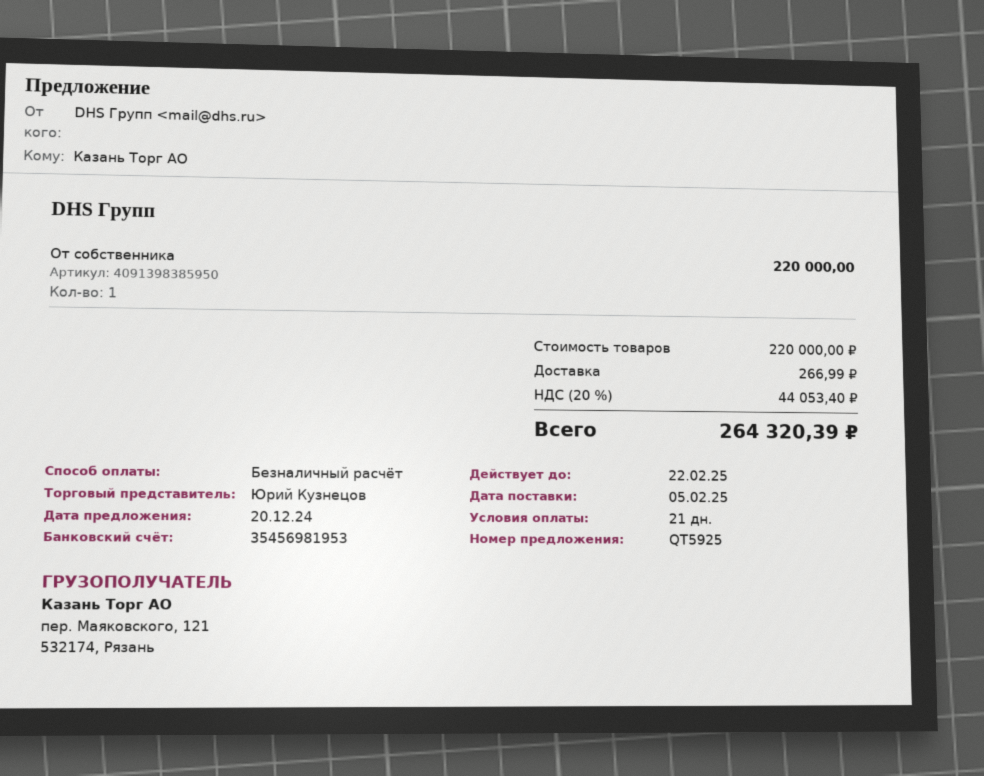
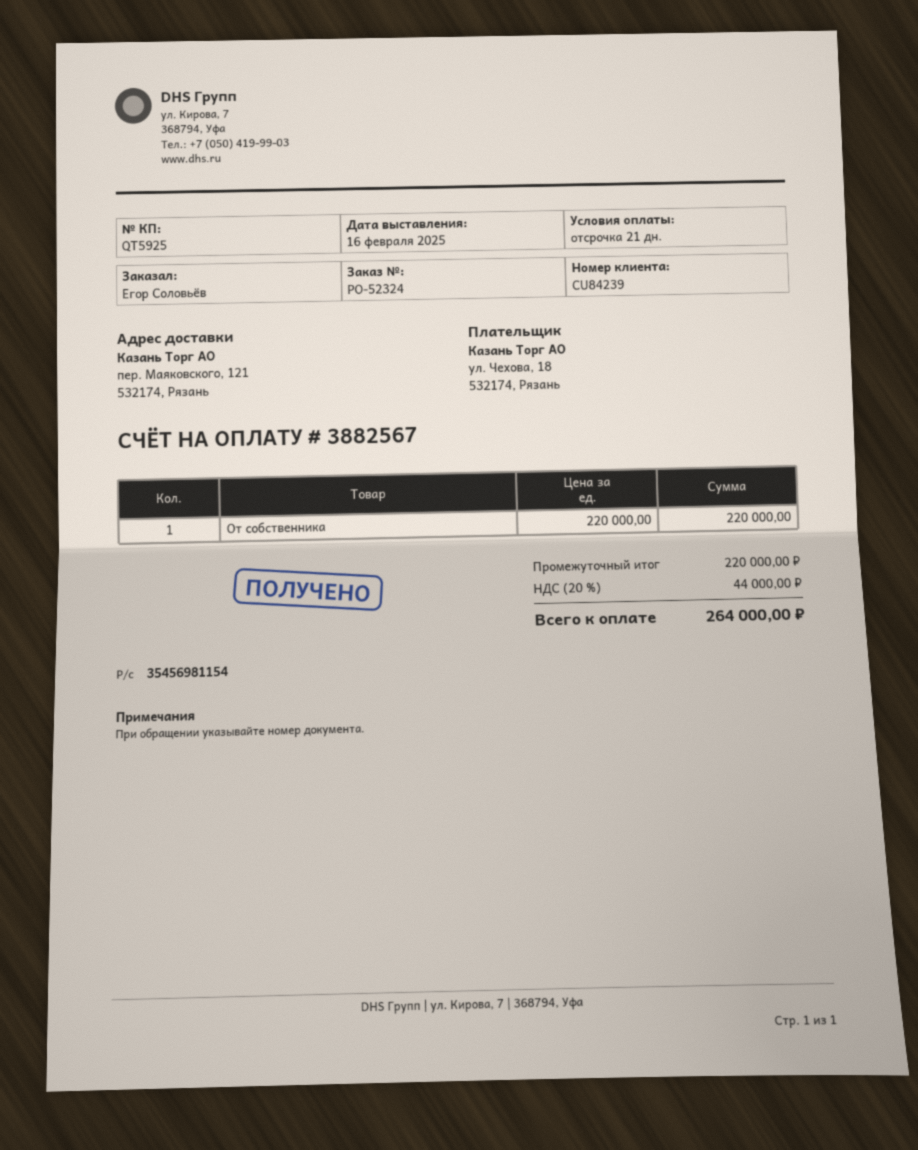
bank account: 35456981953 -> 35456981154
shipping: 266.99 -> none
tax: 20% = 44053.40 -> 20% = 44000.00
total: 264320.39 -> 264000.00

